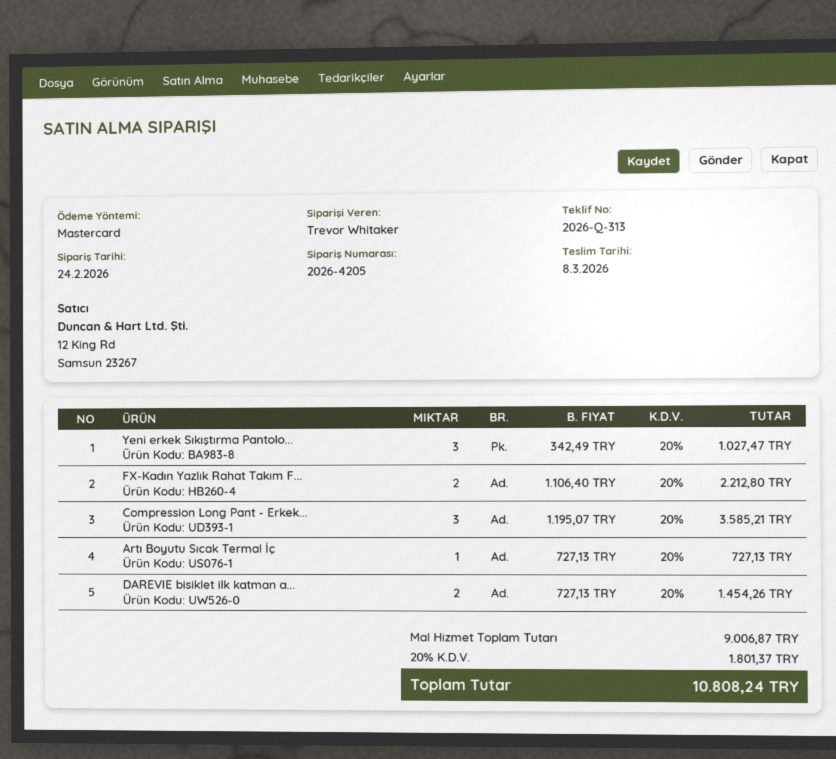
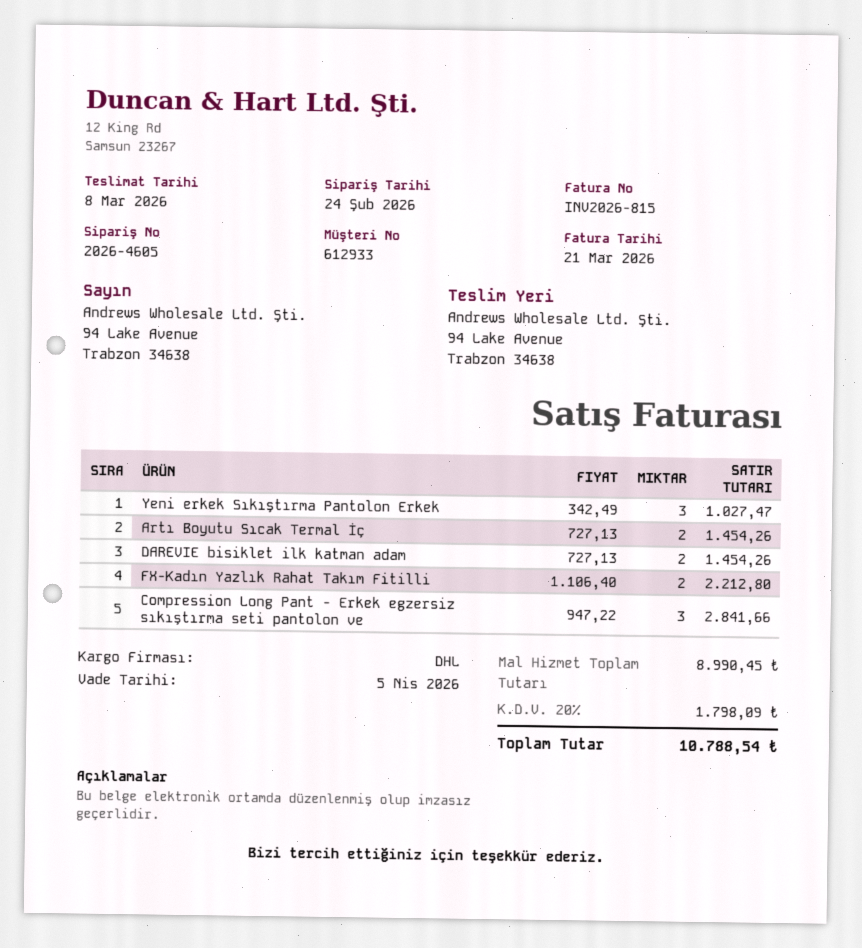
order number: 2026-4205 -> 2026-4605
Compression Long Pant - Erkek...: 3 x 1195.07 = 3585.21 -> 3 x 947.22 = 2841.66
Artı Boyutu Sıcak Termal İç: 1 x 727.13 = 727.13 -> 2 x 727.13 = 1454.26
subtotal: 9006.87 -> 8990.45
tax: 20% = 1801.37 -> 20% = 1798.09
total: 10808.24 -> 10788.54

